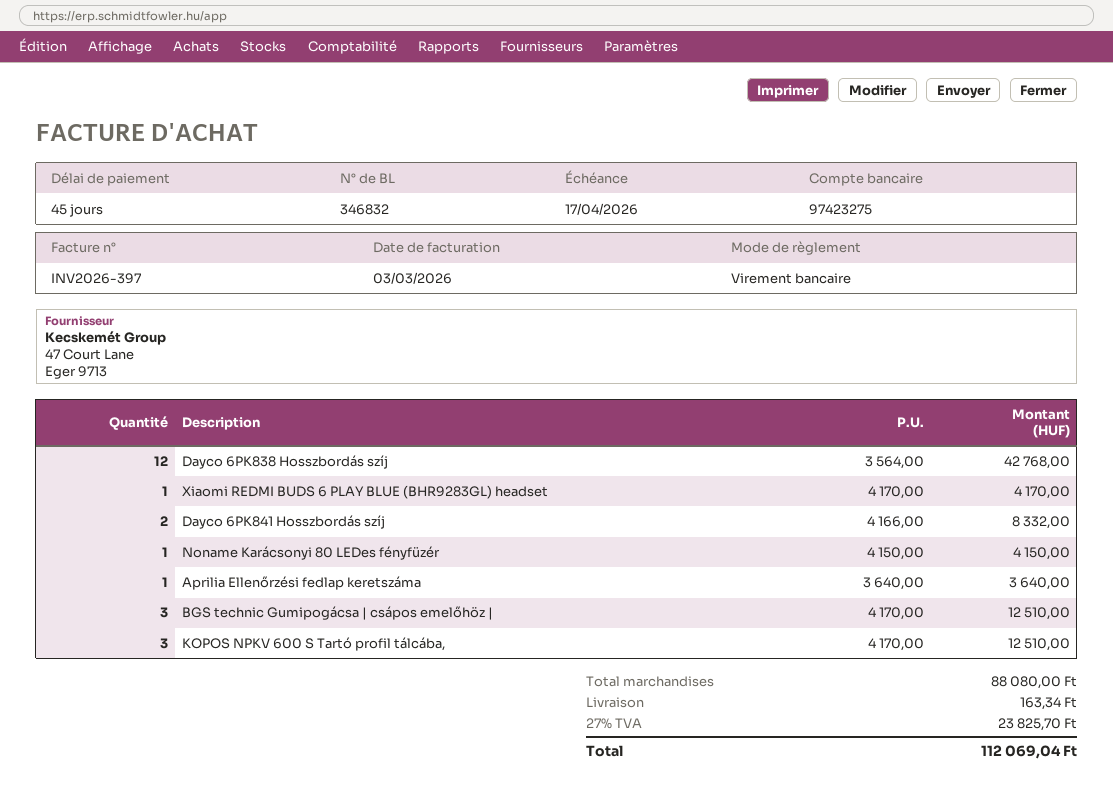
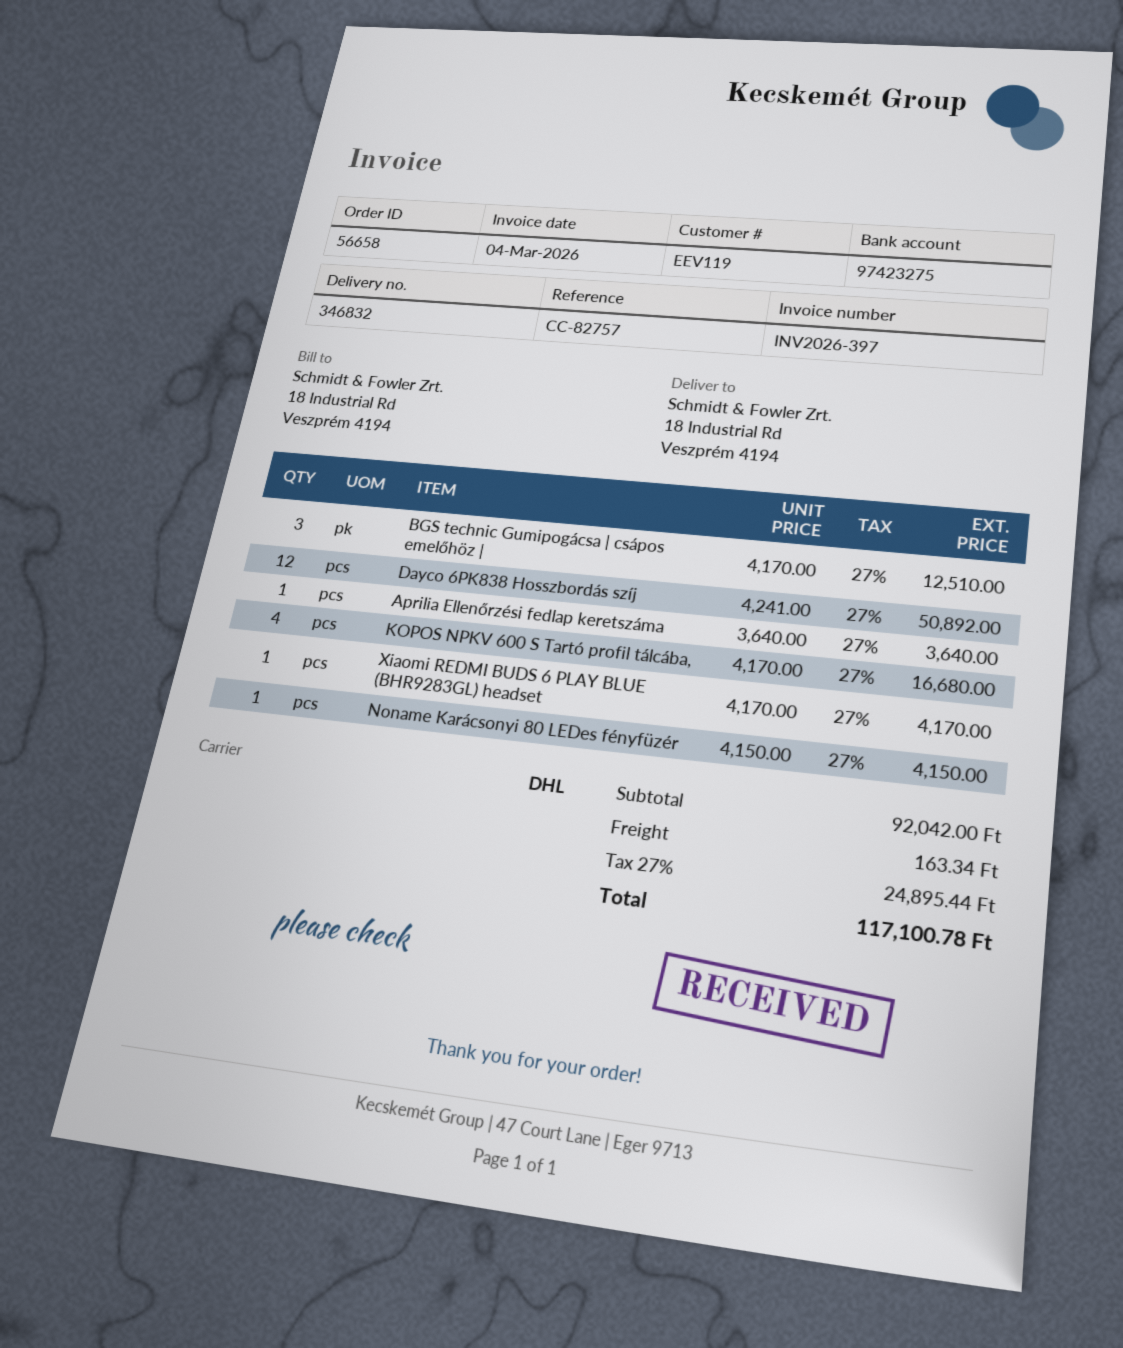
invoice date: 2026-03-03 -> 2026-03-04
Dayco 6PK838 Hosszbordás szíj: 12 x 3564.00 = 42768.00 -> 12 x 4241.00 = 50892.00
Dayco 6PK841 Hosszbordás szíj: 2 x 4166.00 = 8332.00 -> none
KOPOS NPKV 600 S Tartó profil tálcába,: 3 x 4170.00 = 12510.00 -> 4 x 4170.00 = 16680.00
subtotal: 88080.00 -> 92042.00
tax: 27% = 23825.70 -> 27% = 24895.44
total: 112069.04 -> 117100.78

